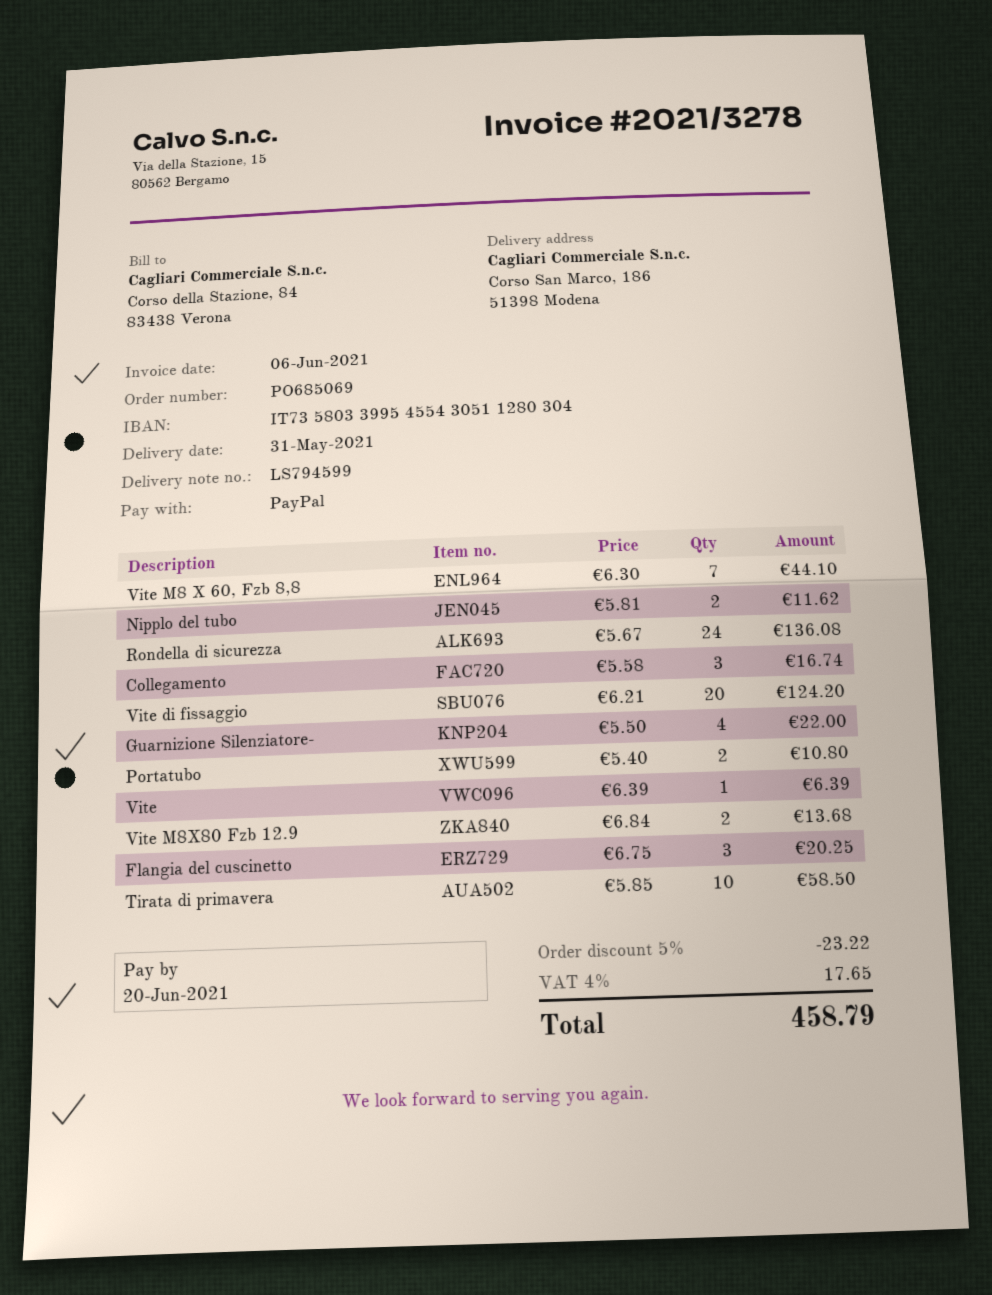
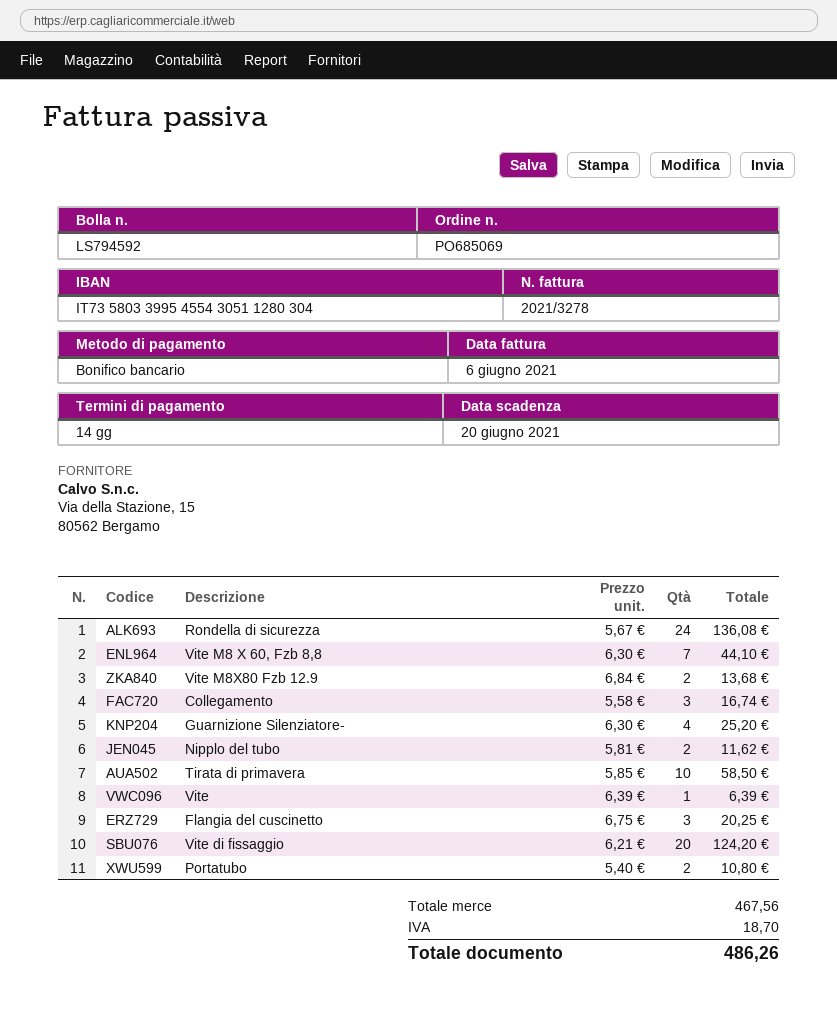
delivery note number: LS794599 -> LS794592
payment method: PayPal -> bank transfer
Guarnizione Silenziatore-: 4 x 5.50 = 22.00 -> 4 x 6.30 = 25.20
discount: 5% = 23.22 -> none
tax: 17.65 -> 18.70
total: 458.79 -> 486.26

